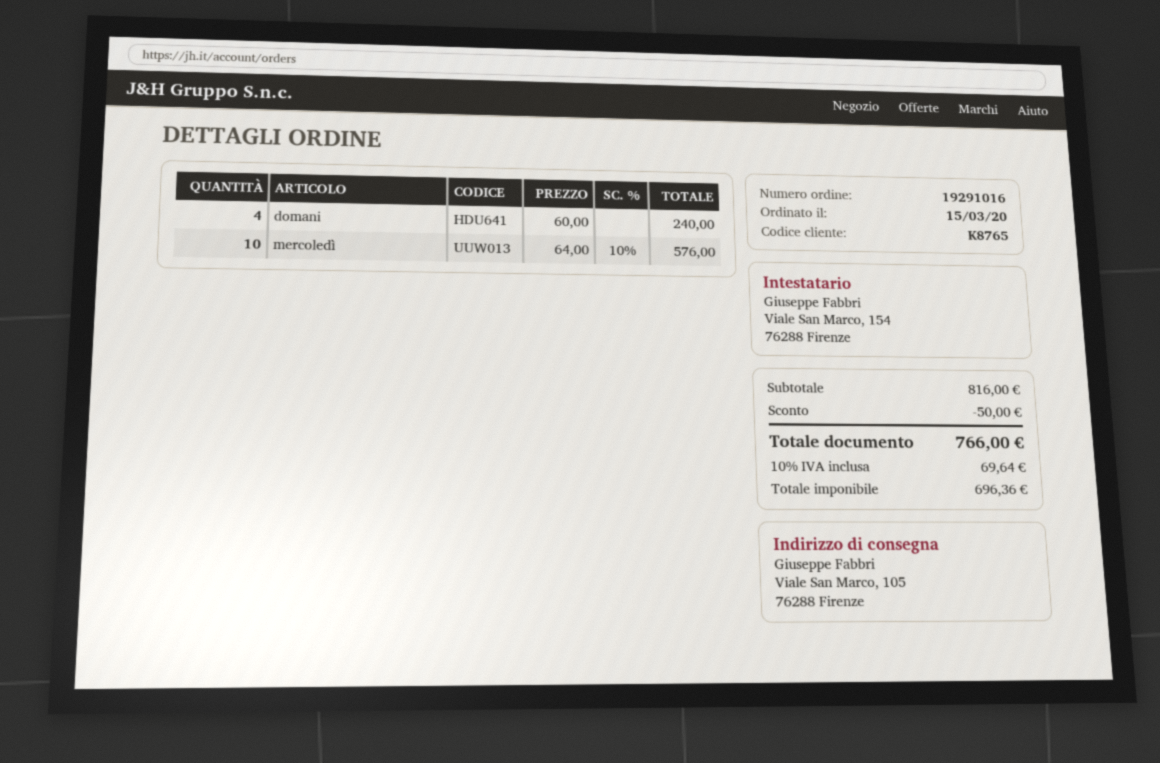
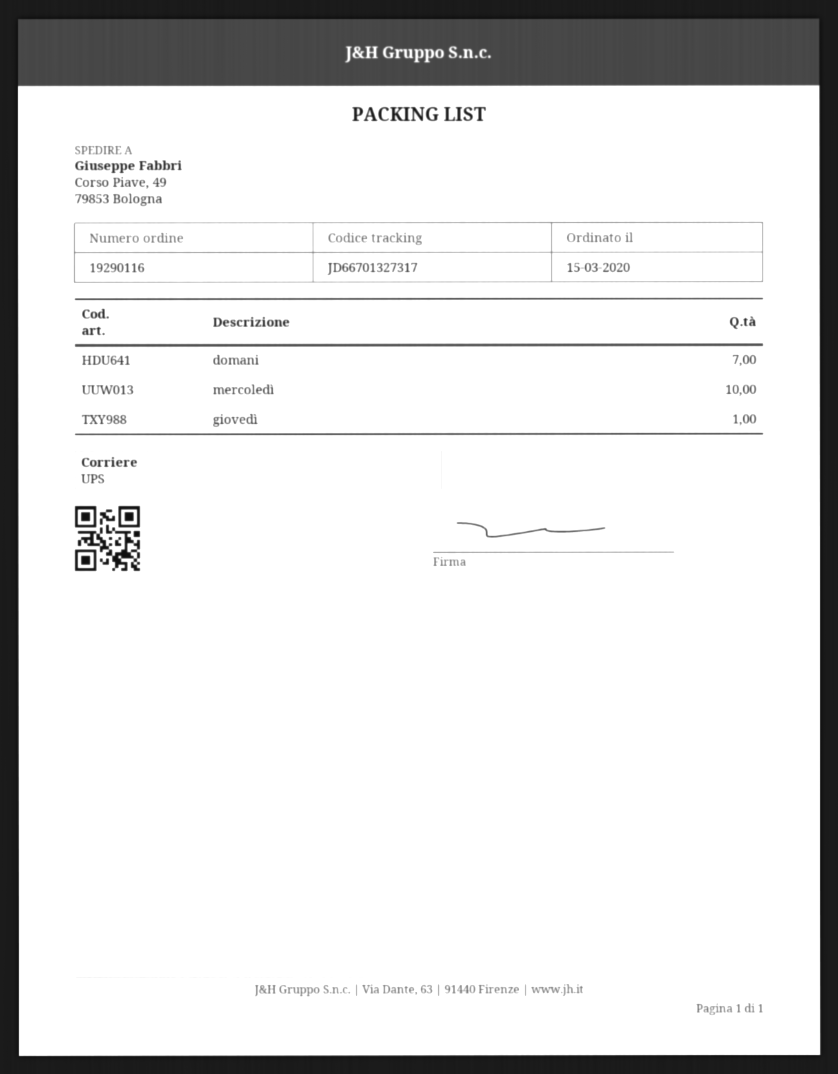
order number: 19291016 -> 19290116
ship to: Viale San Marco, 105, 76288 Firenze -> Corso Piave, 49, 79853 Bologna
domani: 4 -> 7
giovedì: none -> 1

